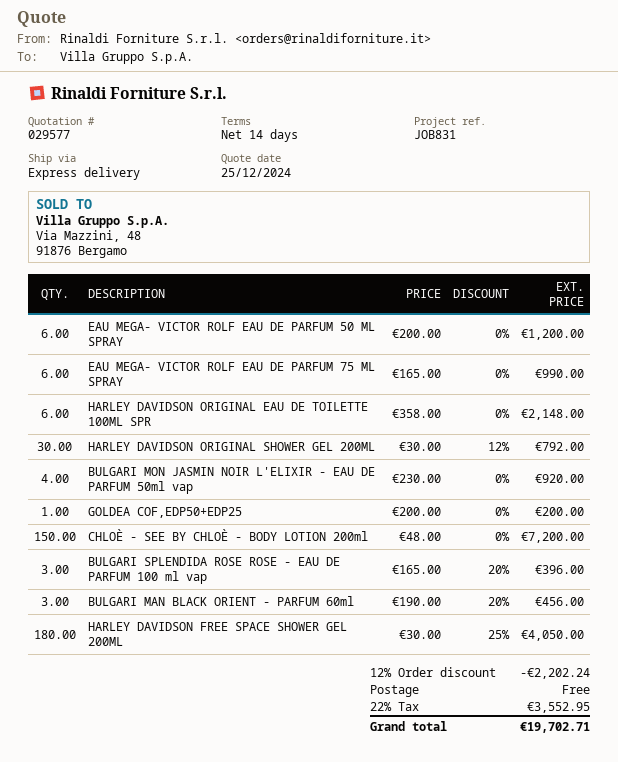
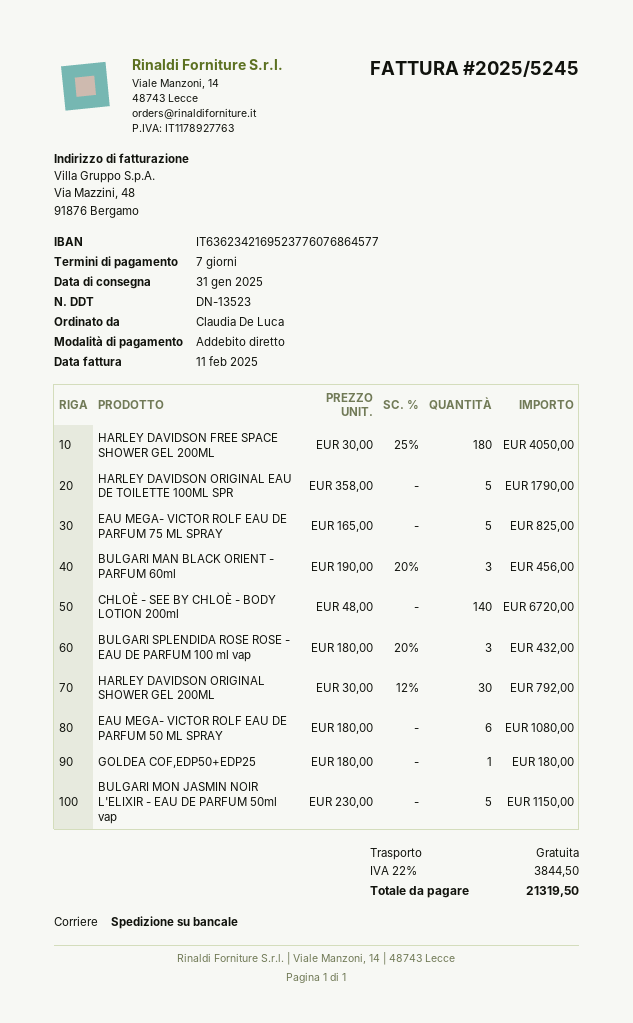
payment terms: 14 days -> 7 days
shipping method: express -> pallet freight
EAU MEGA- VICTOR ROLF EAU DE PARFUM 50 ML SPRAY: 6 x 200.00 = 1200.00 -> 6 x 180.00 = 1080.00
EAU MEGA- VICTOR ROLF EAU DE PARFUM 75 ML SPRAY: 6 x 165.00 = 990.00 -> 5 x 165.00 = 825.00
HARLEY DAVIDSON ORIGINAL EAU DE TOILETTE 100ML SPR: 6 x 358.00 = 2148.00 -> 5 x 358.00 = 1790.00
BULGARI MON JASMIN NOIR L'ELIXIR - EAU DE PARFUM 50ml vap: 4 x 230.00 = 920.00 -> 5 x 230.00 = 1150.00
GOLDEA COF,EDP50+EDP25: 1 x 200.00 = 200.00 -> 1 x 180.00 = 180.00
CHLOÈ - SEE BY CHLOÈ - BODY LOTION 200ml: 150 x 48.00 = 7200.00 -> 140 x 48.00 = 6720.00
BULGARI SPLENDIDA ROSE ROSE - EAU DE PARFUM 100 ml vap: 3 x 165.00 - 20% = 396.00 -> 3 x 180.00 - 20% = 432.00
discount: 12% = 2202.24 -> none
tax: 22% = 3552.95 -> 22% = 3844.50
total: 19702.71 -> 21319.50

